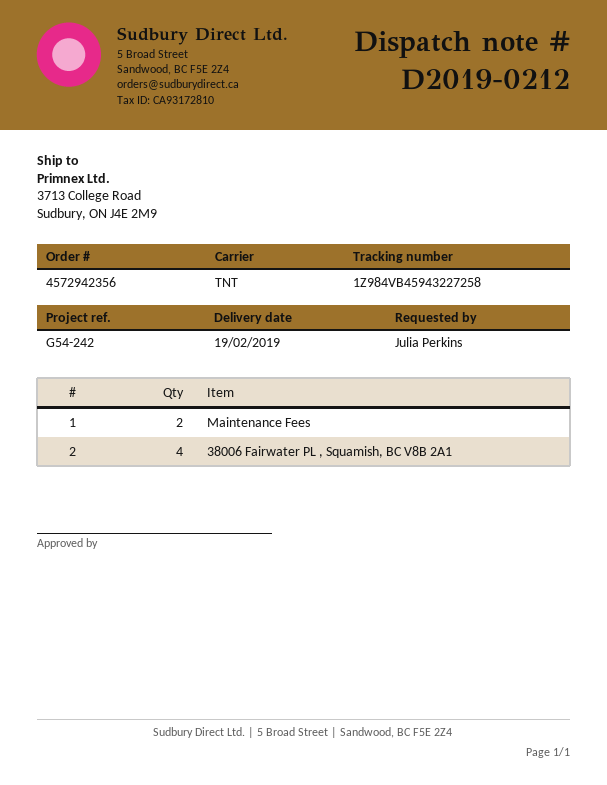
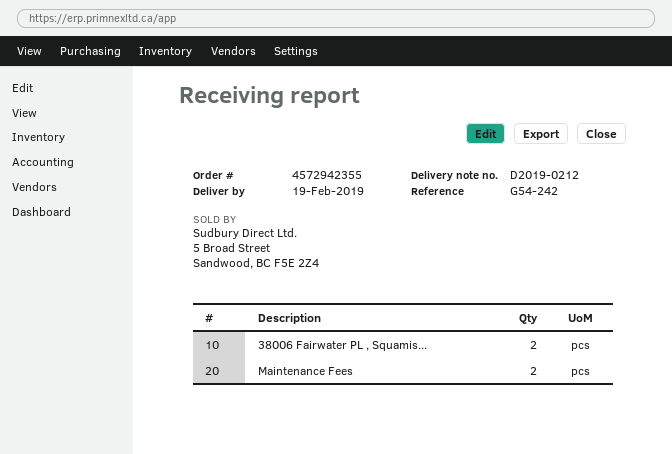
order number: 4572942356 -> 4572942355
38006 Fairwater PL , Squamish, BC V8B 2A1: 4 -> 2

